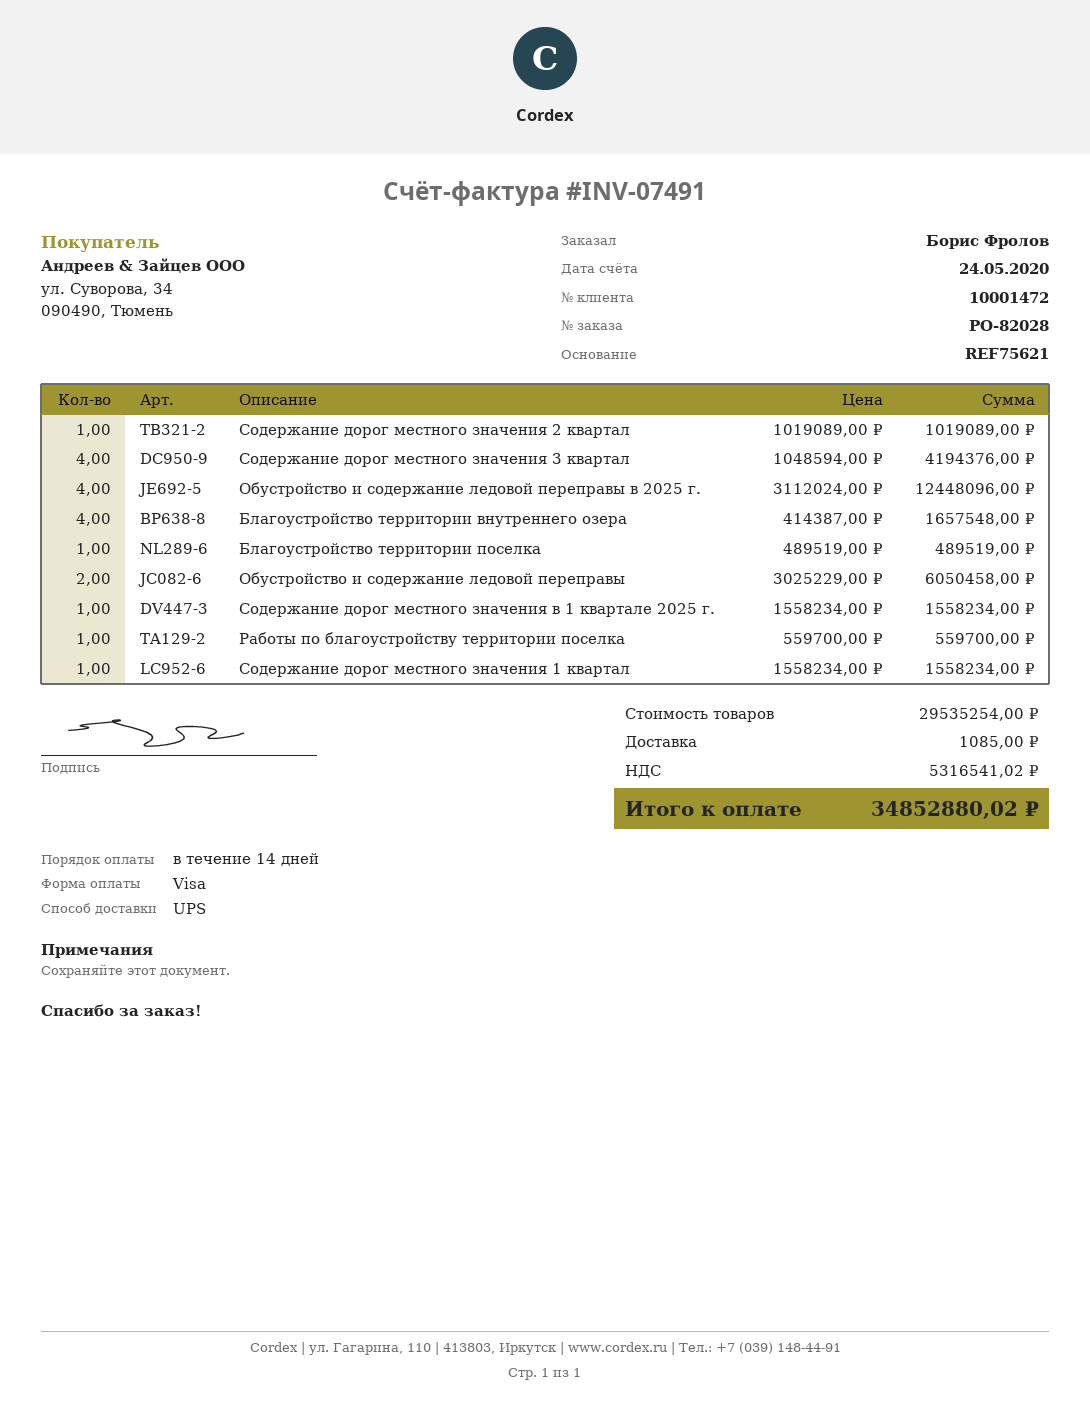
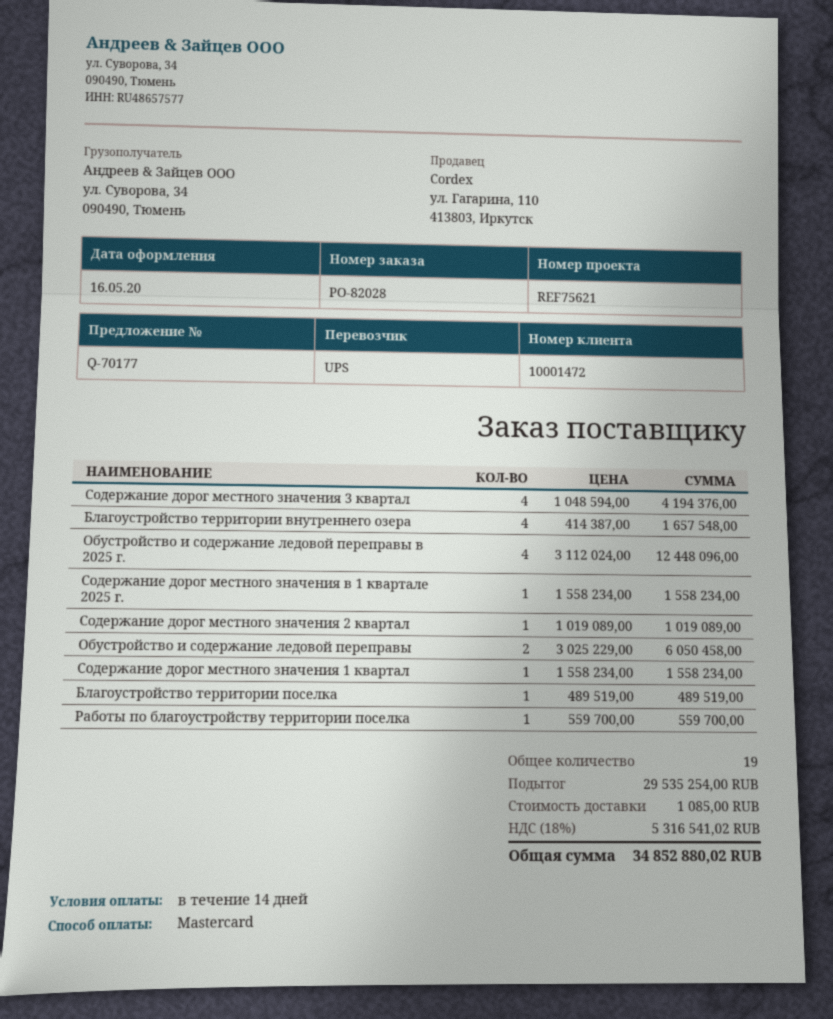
payment method: Visa -> Mastercard

